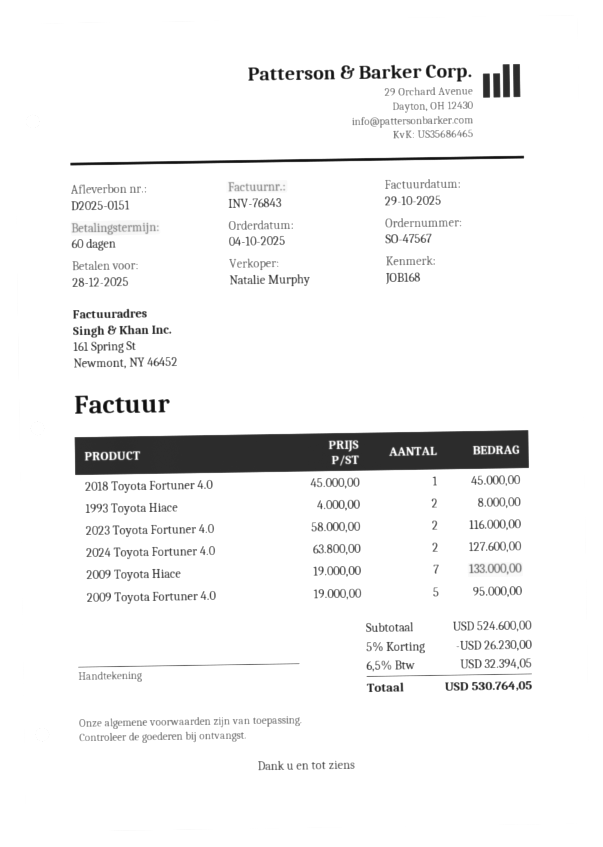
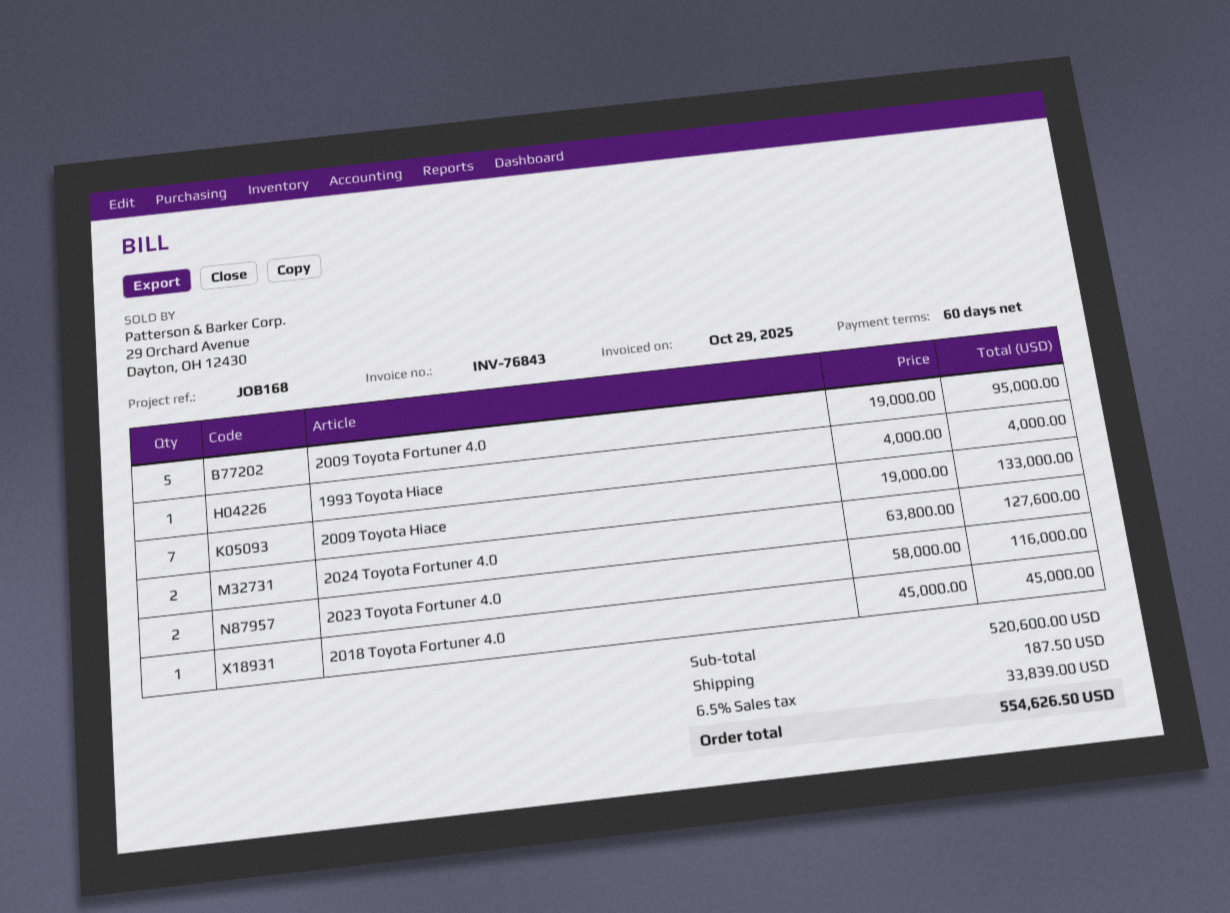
1993 Toyota Hiace: 2 x 4000.00 = 8000.00 -> 1 x 4000.00 = 4000.00
subtotal: 524600.00 -> 520600.00
discount: 5% = 26230.00 -> none
shipping: none -> 187.50
tax: 6.5% = 32394.05 -> 6.5% = 33839.00
total: 530764.05 -> 554626.50

